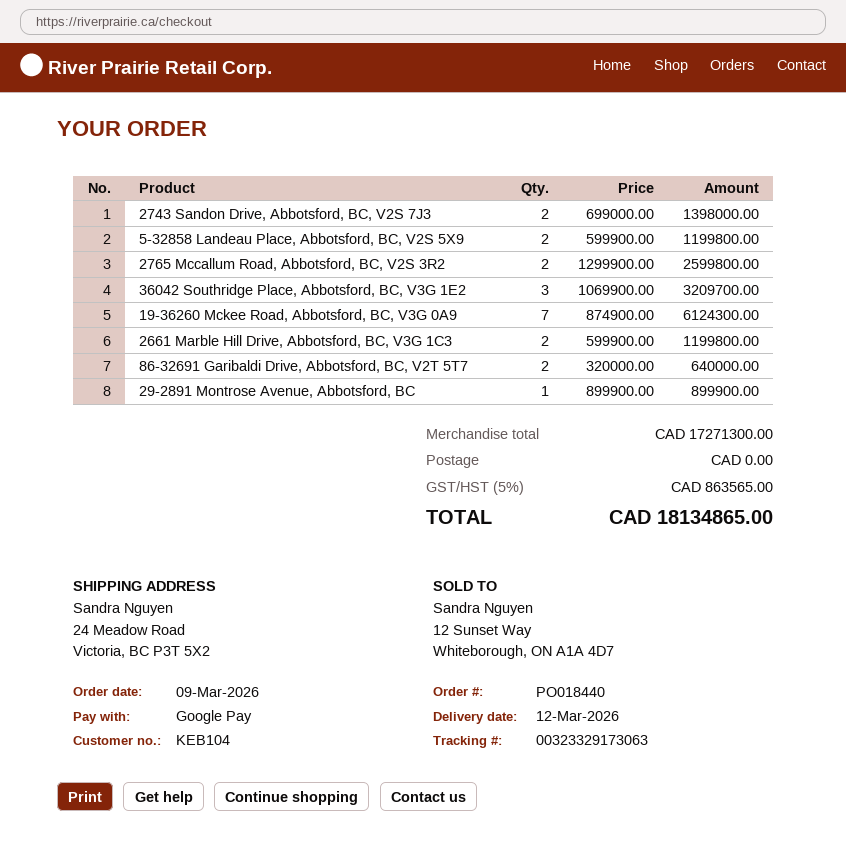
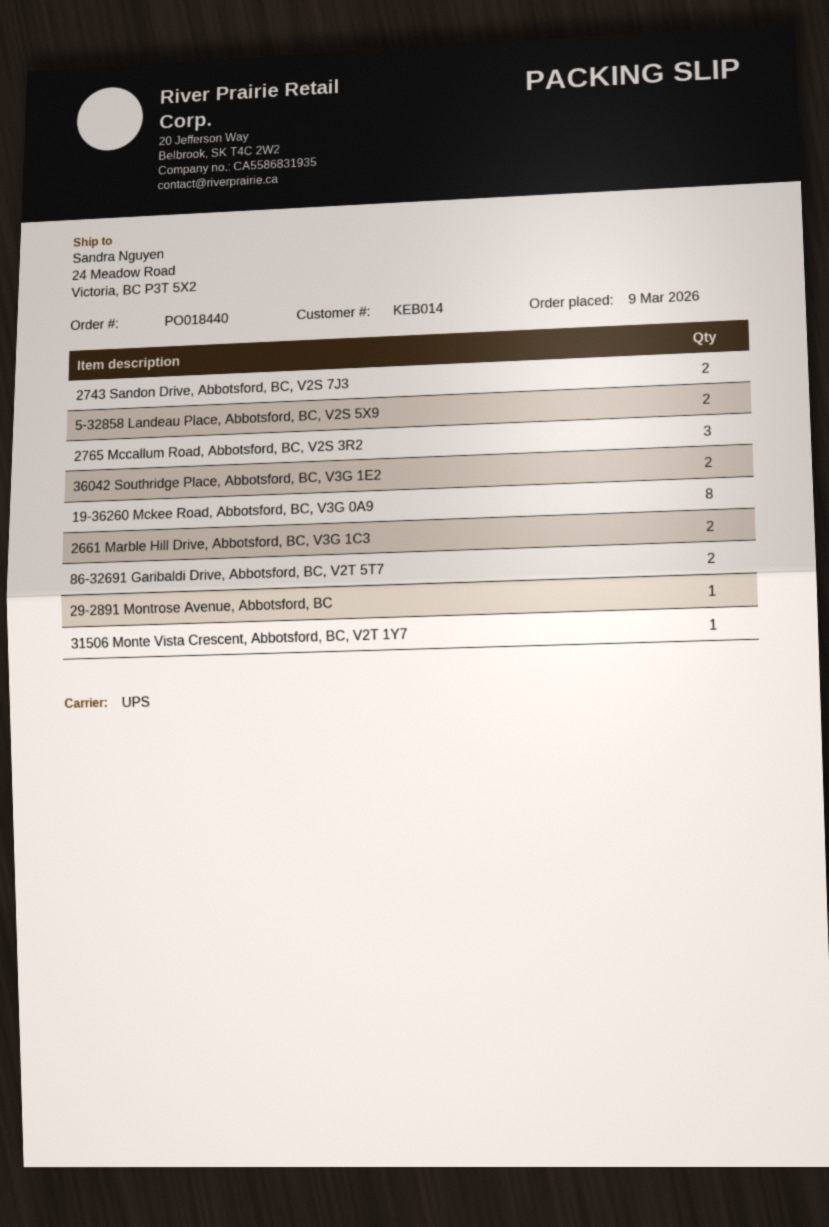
customer number: KEB104 -> KEB014
2765 Mccallum Road, Abbotsford, BC, V2S 3R2: 2 -> 3
36042 Southridge Place, Abbotsford, BC, V3G 1E2: 3 -> 2
19-36260 Mckee Road, Abbotsford, BC, V3G 0A9: 7 -> 8
31506 Monte Vista Crescent, Abbotsford, BC, V2T 1Y7: none -> 1

